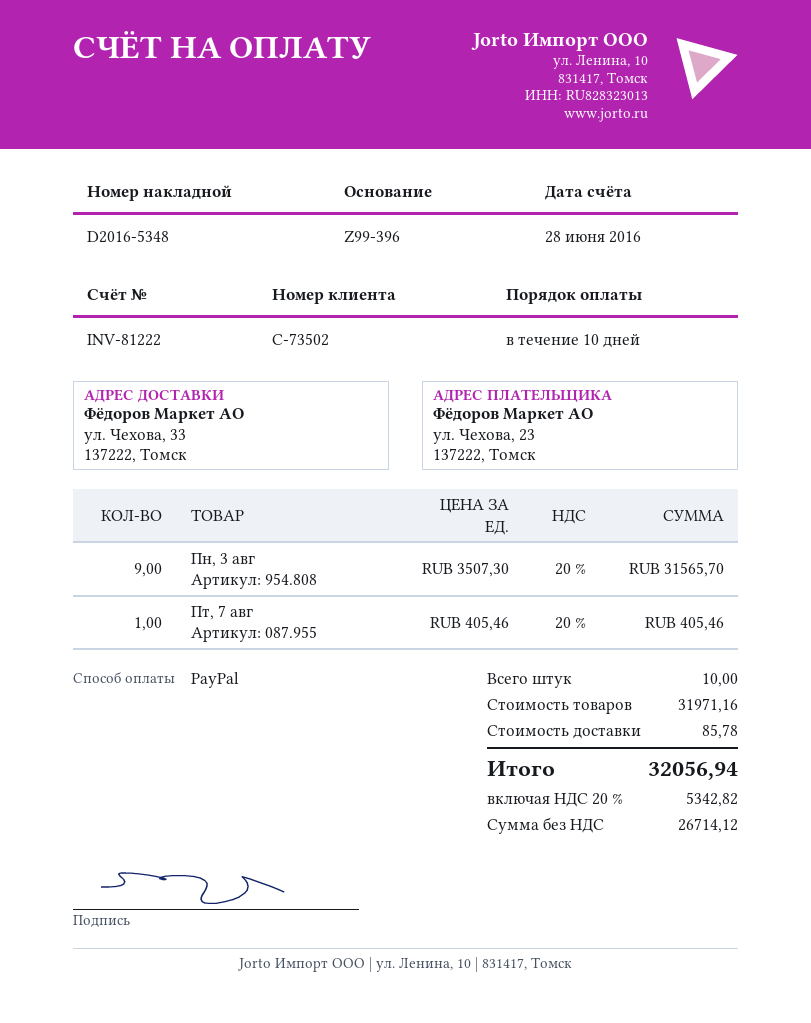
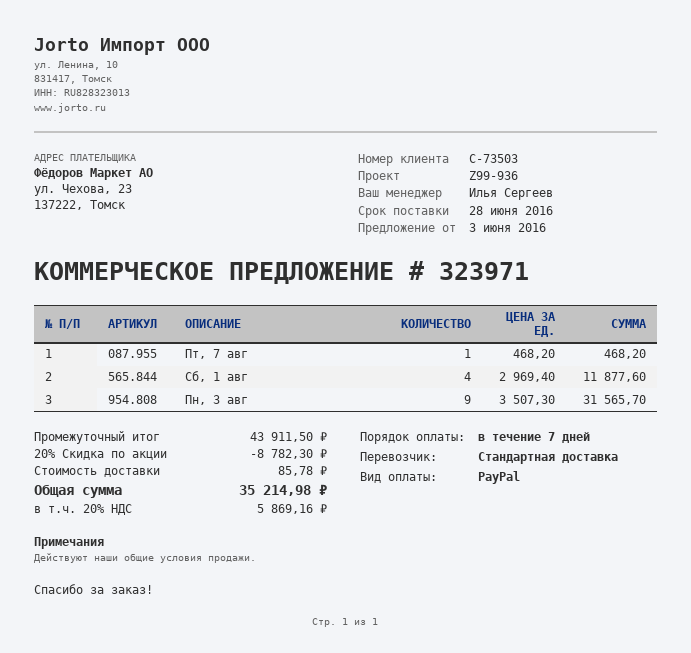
payment terms: 10 days -> 7 days
customer number: C-73502 -> C-73503
reference: Z99-396 -> Z99-936
Пт, 7 авг: 1 x 405.46 = 405.46 -> 1 x 468.20 = 468.20
Сб, 1 авг: none -> 4 x 2969.40 = 11877.60
subtotal: 31971.16 -> 43911.50
discount: none -> 20% = 8782.30
tax: 20% = 5342.82 -> 20% = 5869.16
total: 32056.94 -> 35214.98

